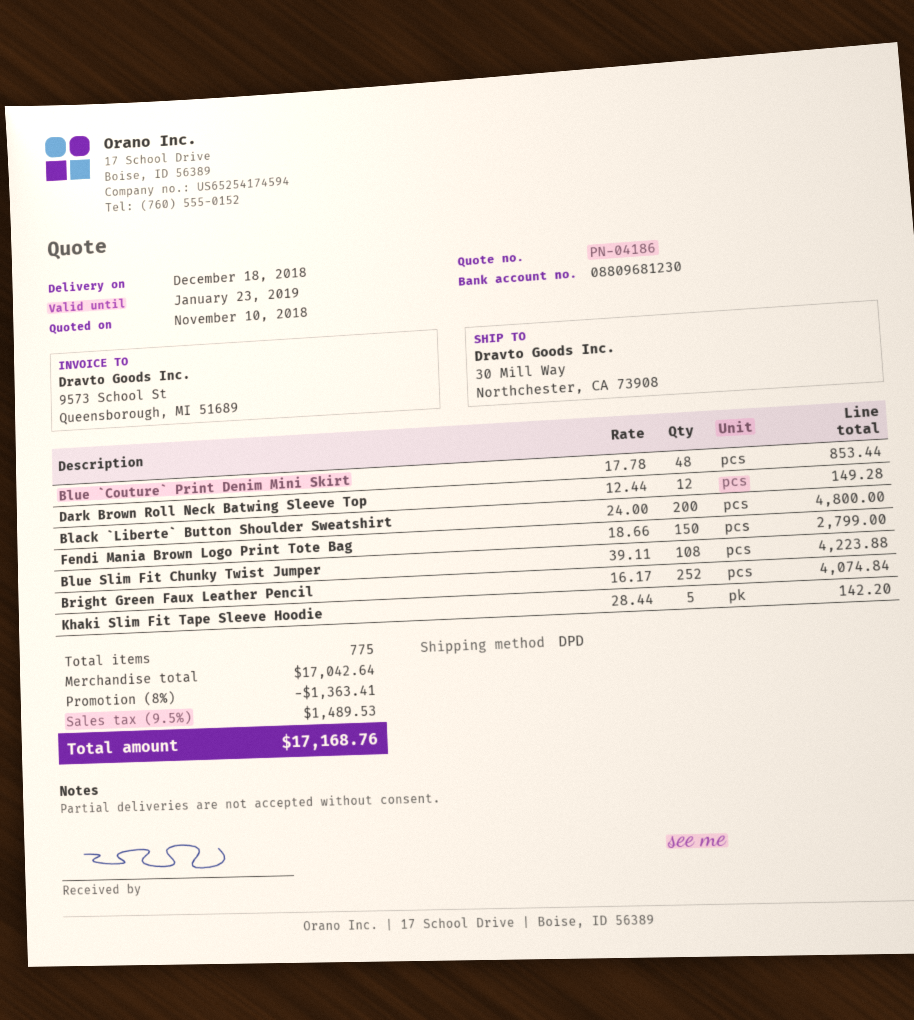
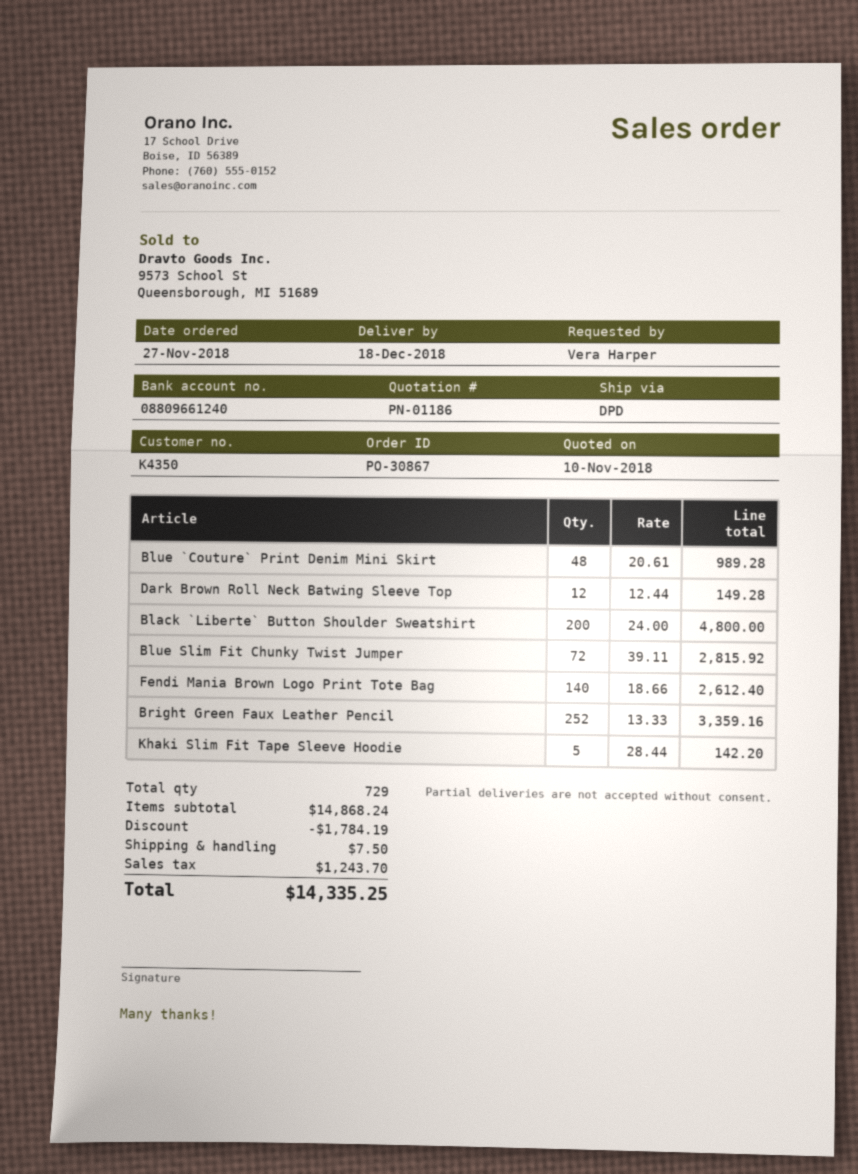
quote number: PN-04186 -> PN-01186
bank account: 08809681230 -> 08809661240
Blue `Couture` Print Denim Mini Skirt: 48 x 17.78 = 853.44 -> 48 x 20.61 = 989.28
Fendi Mania Brown Logo Print Tote Bag: 150 x 18.66 = 2799.00 -> 140 x 18.66 = 2612.40
Blue Slim Fit Chunky Twist Jumper: 108 x 39.11 = 4223.88 -> 72 x 39.11 = 2815.92
Bright Green Faux Leather Pencil: 252 x 16.17 = 4074.84 -> 252 x 13.33 = 3359.16
total quantity: 775 -> 729
subtotal: 17042.64 -> 14868.24
discount: 1363.41 -> 1784.19
shipping: none -> 7.50
tax: 1489.53 -> 1243.70
total: 17168.76 -> 14335.25

